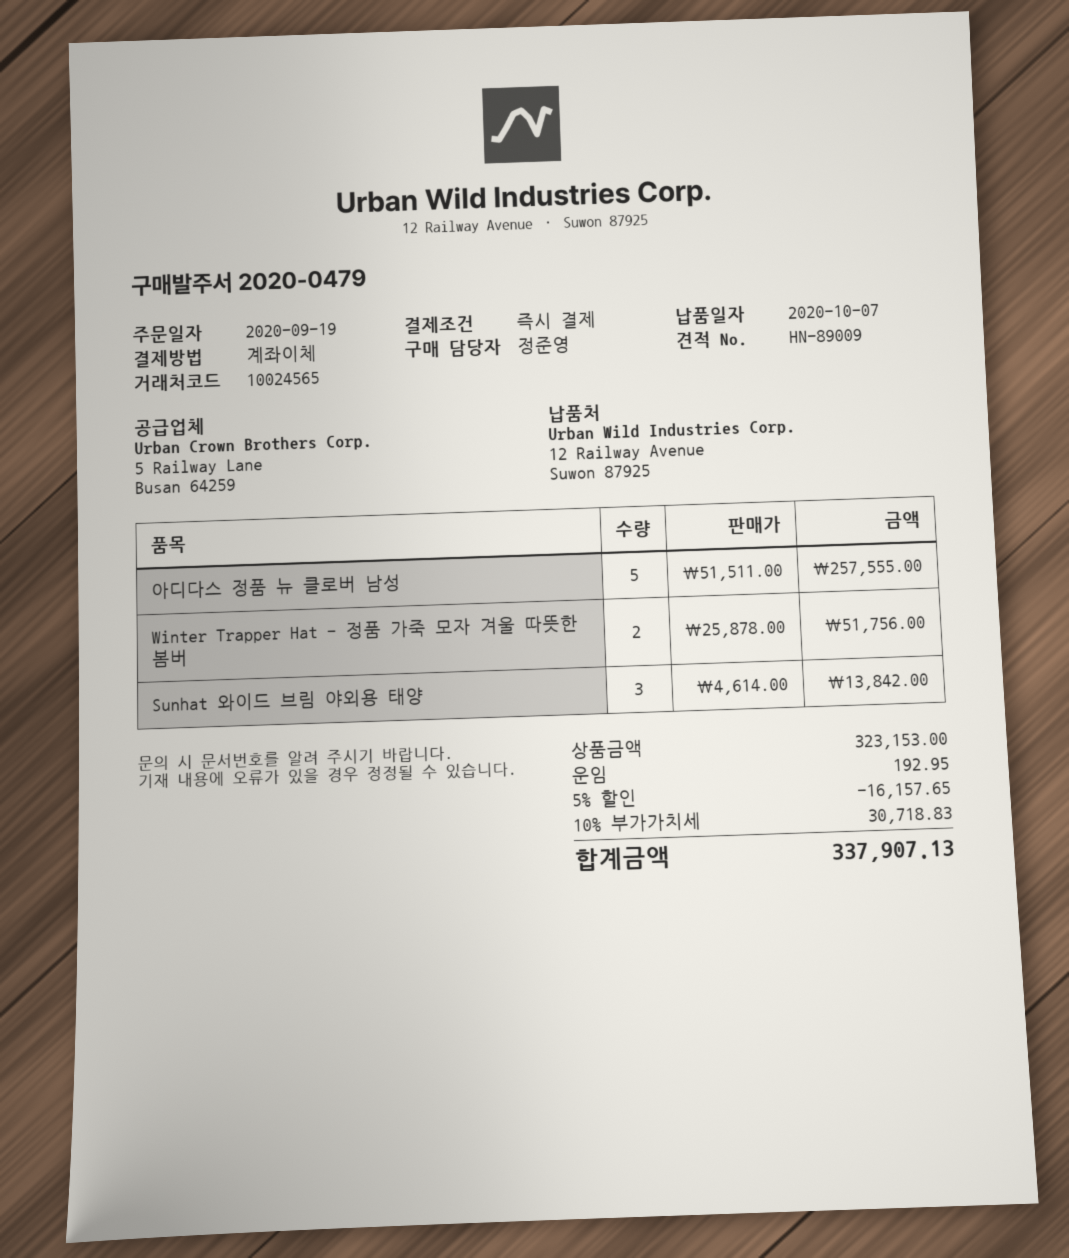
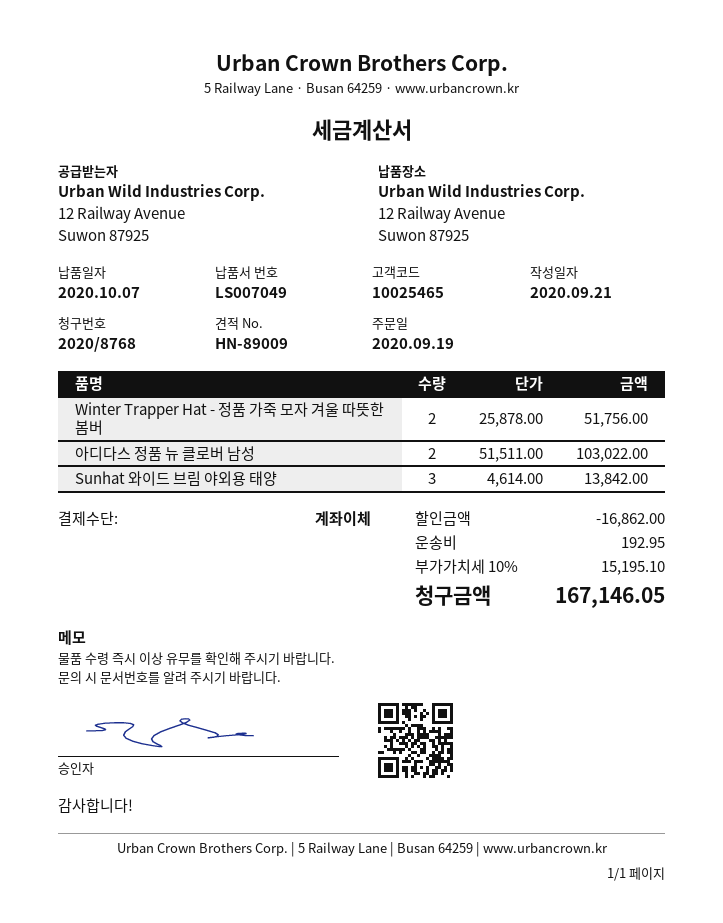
customer number: 10024565 -> 10025465
아디다스 정품 뉴 클로버 남성: 5 x 51511.00 = 257555.00 -> 2 x 51511.00 = 103022.00
discount: 16157.65 -> 16862.00
tax: 10% = 30718.83 -> 10% = 15195.10
total: 337907.13 -> 167146.05

